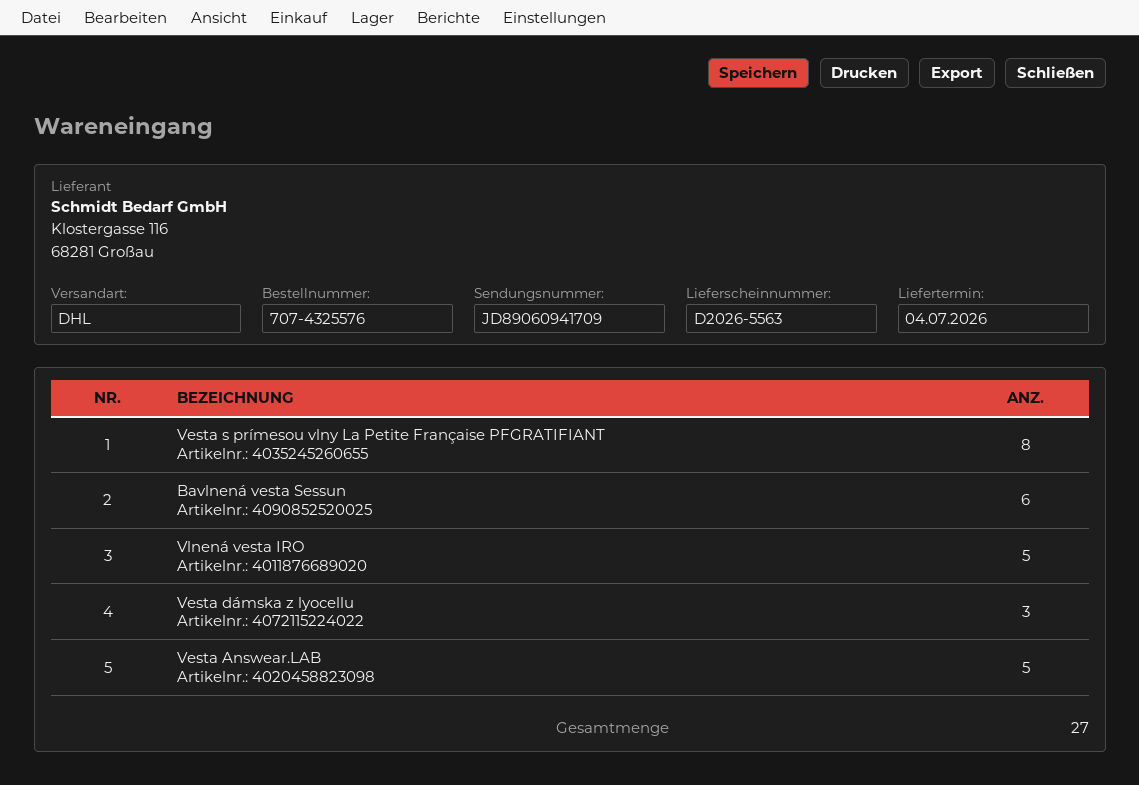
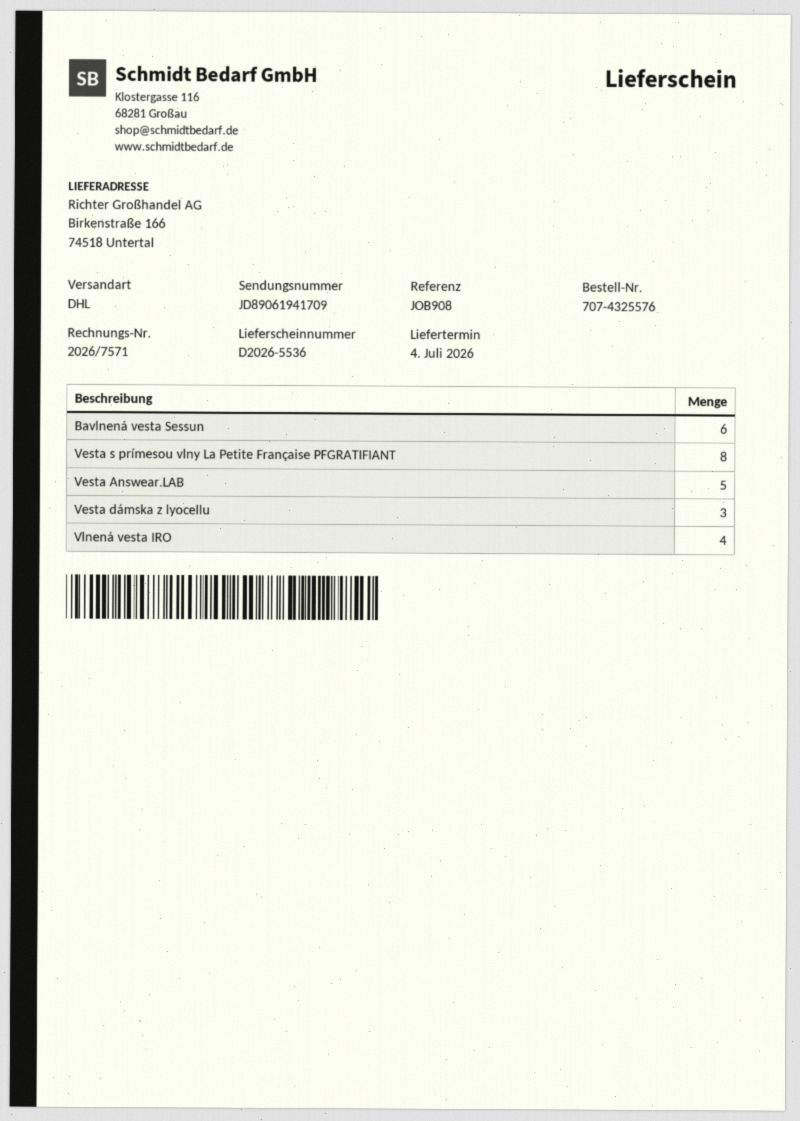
delivery note number: D2026-5563 -> D2026-5536
tracking number: JD89060941709 -> JD89061941709
Vlnená vesta IRO: 5 -> 4

